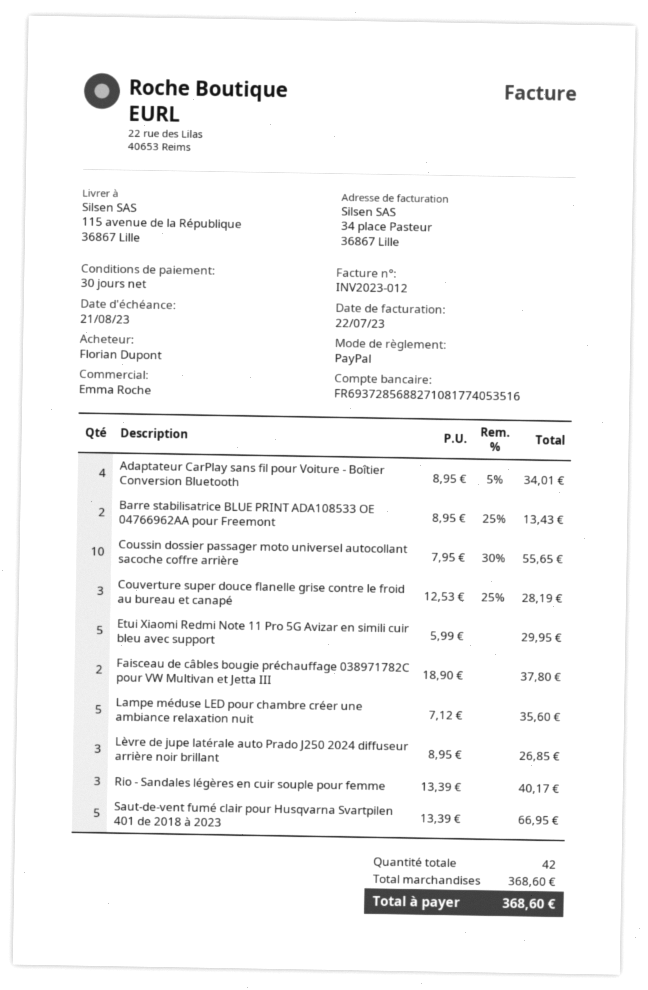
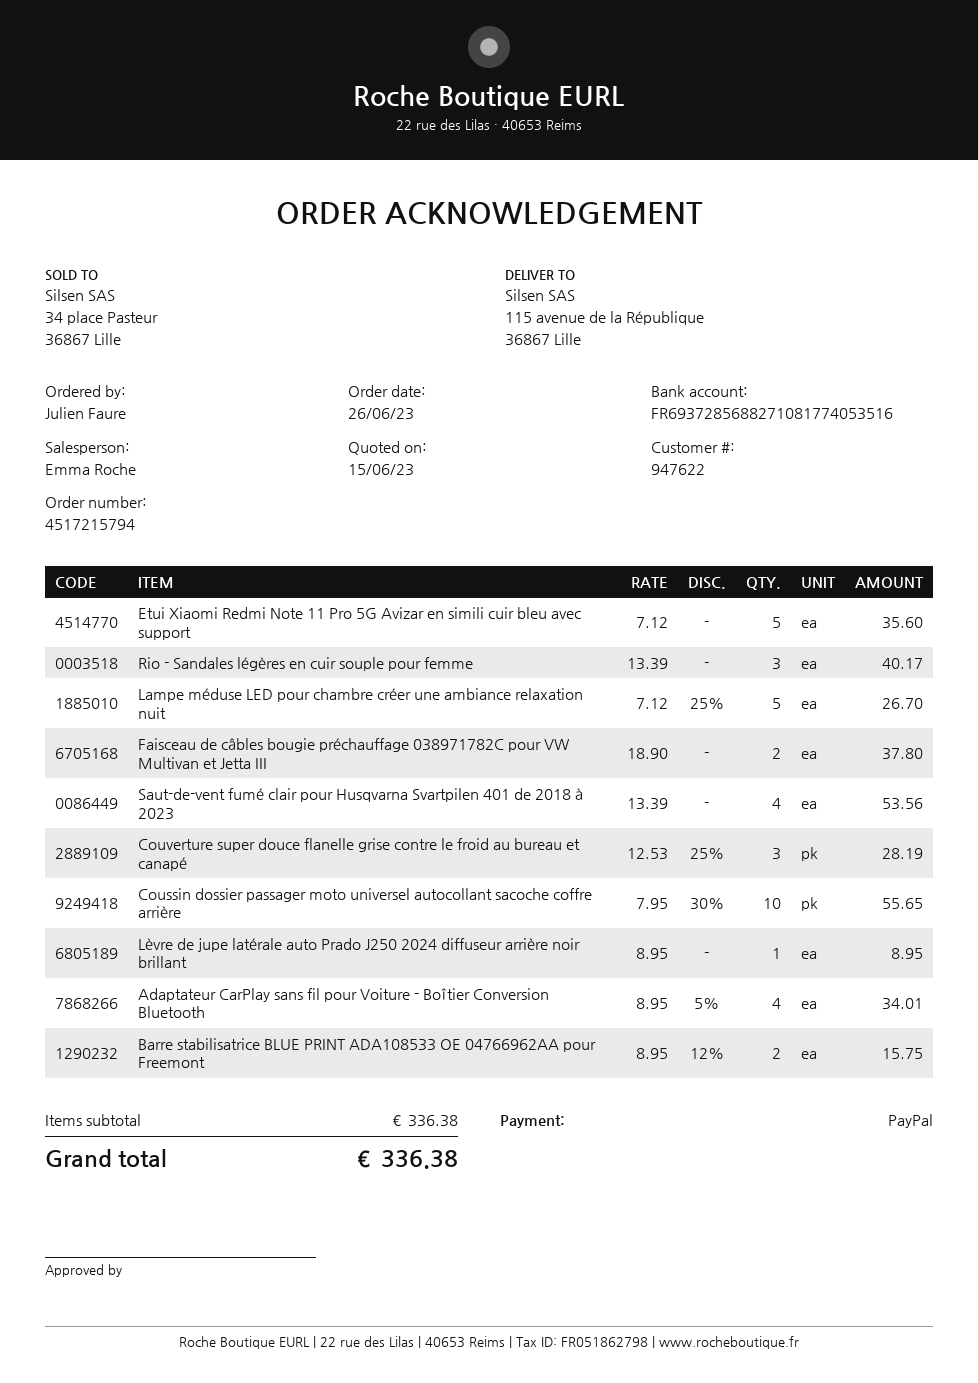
ordered by: Florian Dupont -> Julien Faure
Barre stabilisatrice BLUE PRINT ADA108533 OE 04766962AA pour Freemont: 2 x 8.95 - 25% = 13.43 -> 2 x 8.95 - 12% = 15.75
Etui Xiaomi Redmi Note 11 Pro 5G Avizar en simili cuir bleu avec support: 5 x 5.99 = 29.95 -> 5 x 7.12 = 35.60
Lampe méduse LED pour chambre créer une ambiance relaxation nuit: 5 x 7.12 = 35.60 -> 5 x 7.12 - 25% = 26.70
Lèvre de jupe latérale auto Prado J250 2024 diffuseur arrière noir brillant: 3 x 8.95 = 26.85 -> 1 x 8.95 = 8.95
Saut-de-vent fumé clair pour Husqvarna Svartpilen 401 de 2018 à 2023: 5 x 13.39 = 66.95 -> 4 x 13.39 = 53.56
subtotal: 368.60 -> 336.38
total: 368.60 -> 336.38

